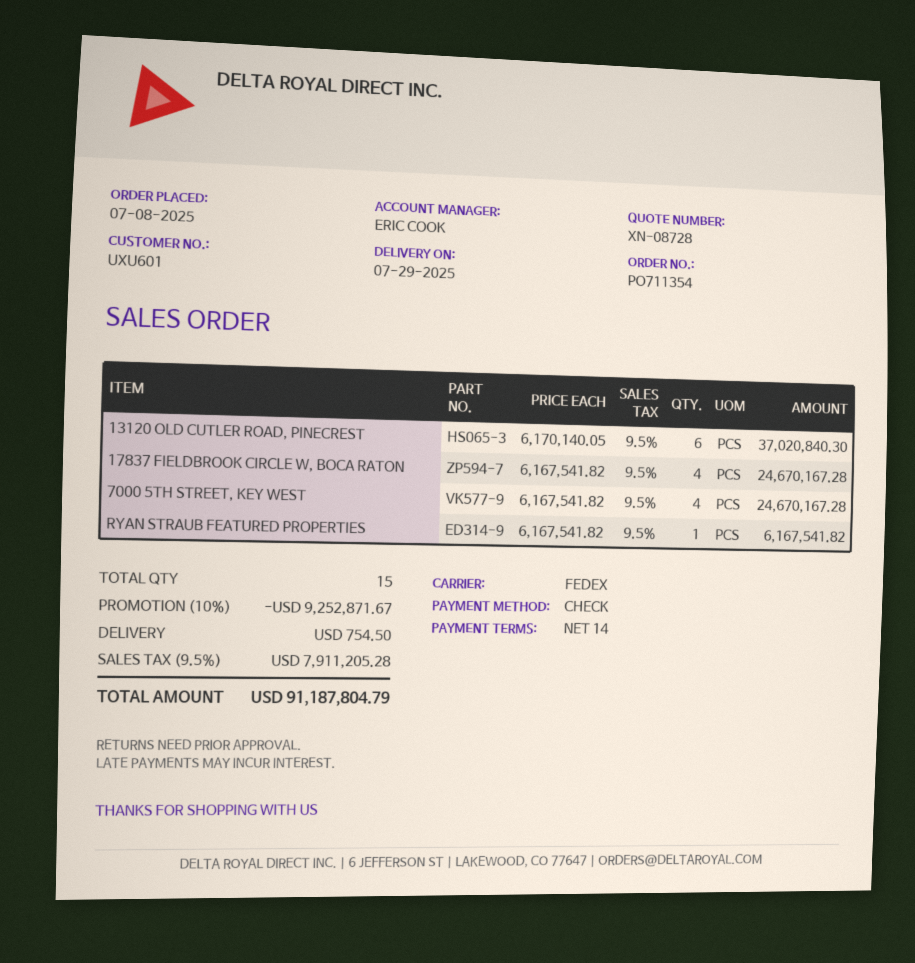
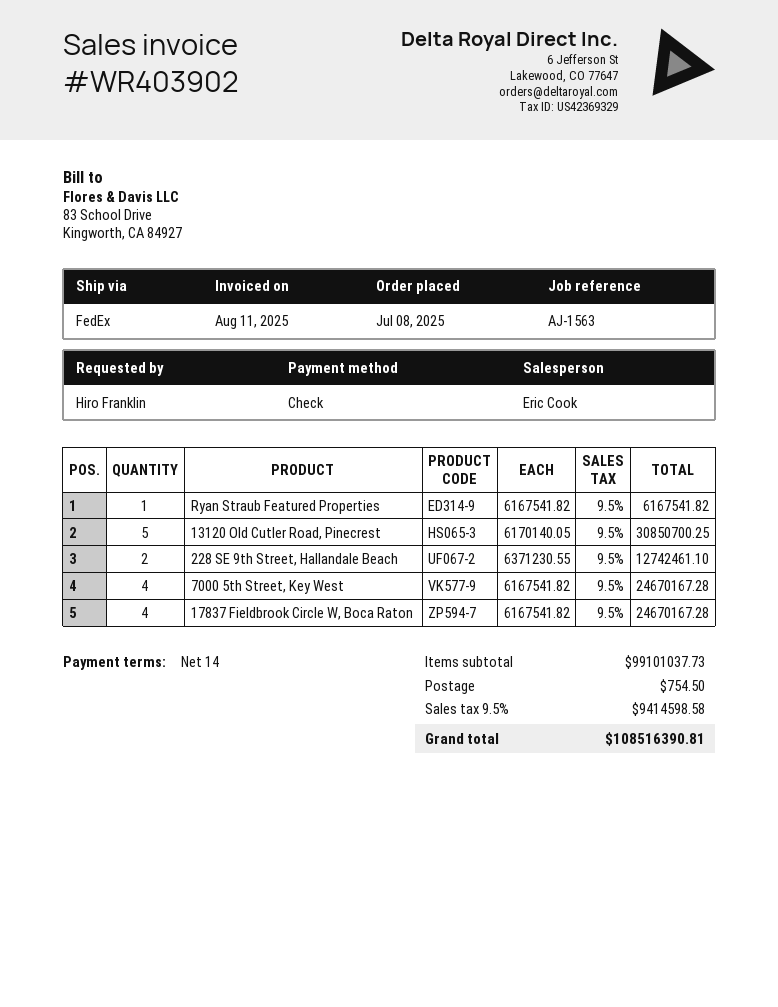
13120 OLD CUTLER ROAD, PINECREST: 6 x 6170140.05 = 37020840.30 -> 5 x 6170140.05 = 30850700.25
228 SE 9th Street, Hallandale Beach: none -> 2 x 6371230.55 = 12742461.10
discount: 10% = 9252871.67 -> none
tax: 9.5% = 7911205.28 -> 9.5% = 9414598.58
total: 91187804.79 -> 108516390.81

